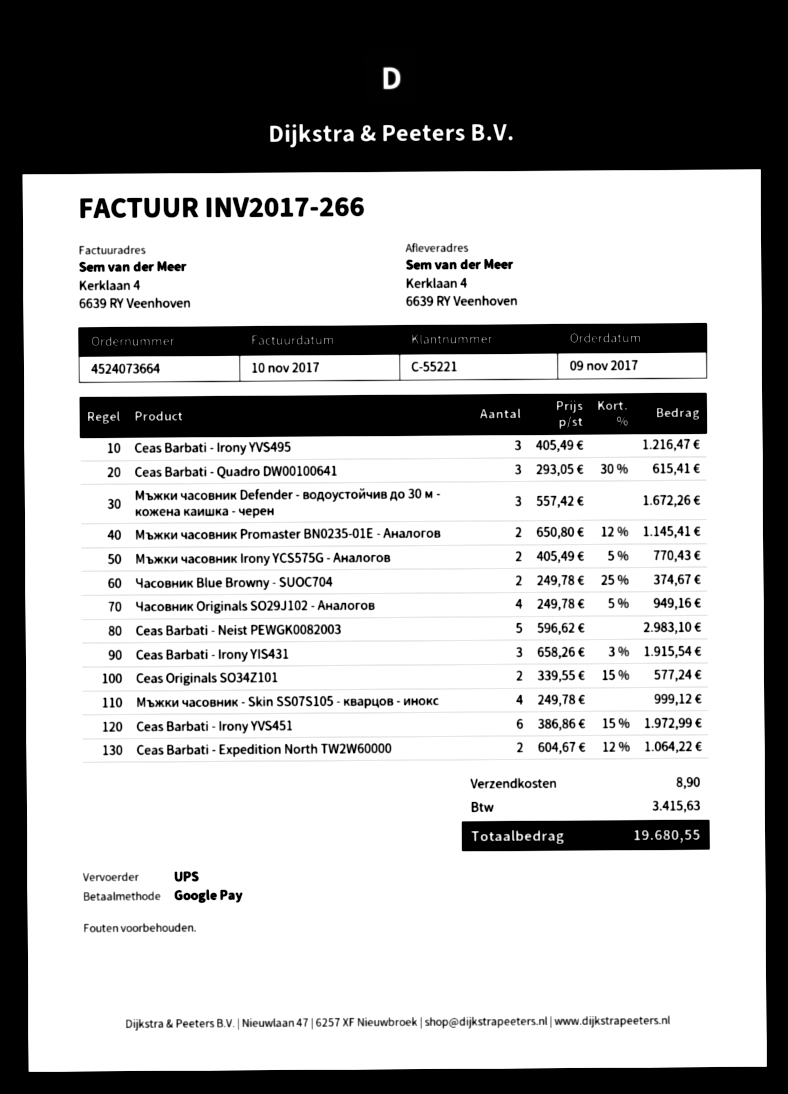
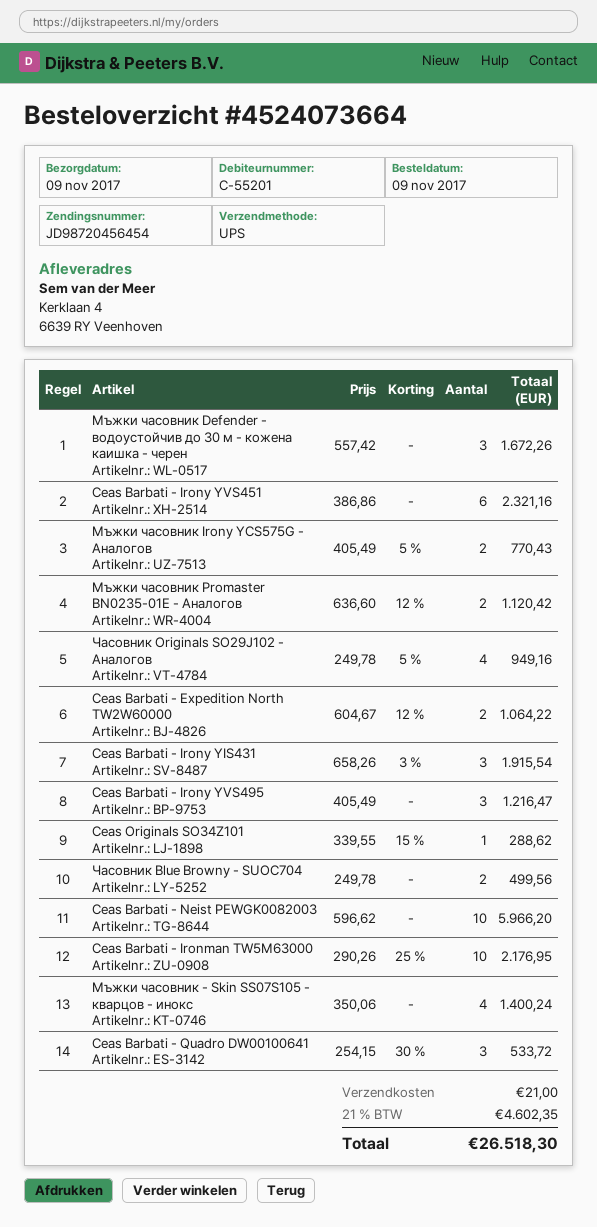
customer number: C-55221 -> C-55201
Ceas Barbati - Quadro DW00100641: 3 x 293.05 - 30% = 615.41 -> 3 x 254.15 - 30% = 533.72
Мъжки часовник Promaster BN0235-01E - Аналогов: 2 x 650.80 - 12% = 1145.41 -> 2 x 636.60 - 12% = 1120.42
Часовник Blue Browny - SUOC704: 2 x 249.78 - 25% = 374.67 -> 2 x 249.78 = 499.56
Ceas Barbati - Neist PEWGK0082003: 5 x 596.62 = 2983.10 -> 10 x 596.62 = 5966.20
Ceas Originals SO34Z101: 2 x 339.55 - 15% = 577.24 -> 1 x 339.55 - 15% = 288.62
Мъжки часовник - Skin SS07S105 - кварцов - инокс: 4 x 249.78 = 999.12 -> 4 x 350.06 = 1400.24
Ceas Barbati - Irony YVS451: 6 x 386.86 - 15% = 1972.99 -> 6 x 386.86 = 2321.16
Ceas Barbati - Ironman TW5M63000: none -> 10 x 290.26 - 25% = 2176.95
shipping: 8.90 -> 21.00
tax: 3415.63 -> 4602.35
total: 19680.55 -> 26518.30

